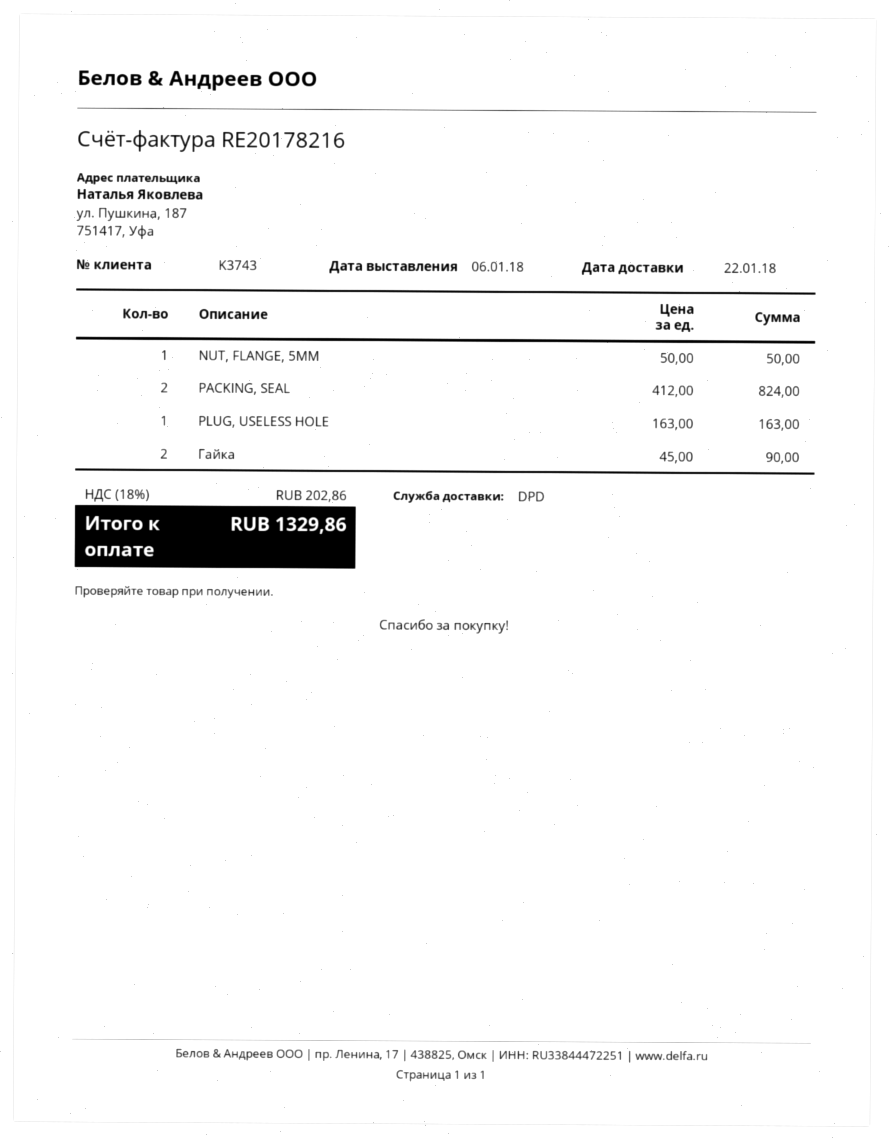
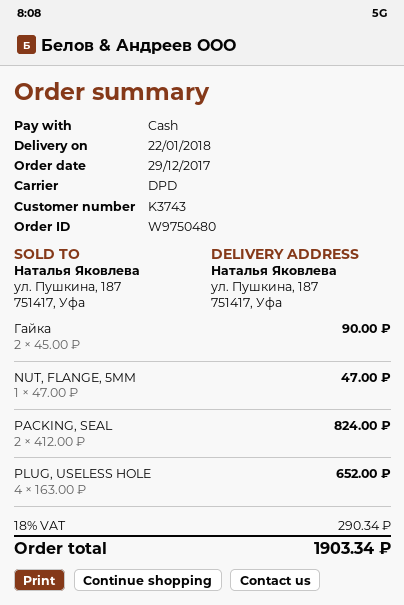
NUT, FLANGE, 5MM: 1 x 50.00 = 50.00 -> 1 x 47.00 = 47.00
PLUG, USELESS HOLE: 1 x 163.00 = 163.00 -> 4 x 163.00 = 652.00
tax: 18% = 202.86 -> 18% = 290.34
total: 1329.86 -> 1903.34

